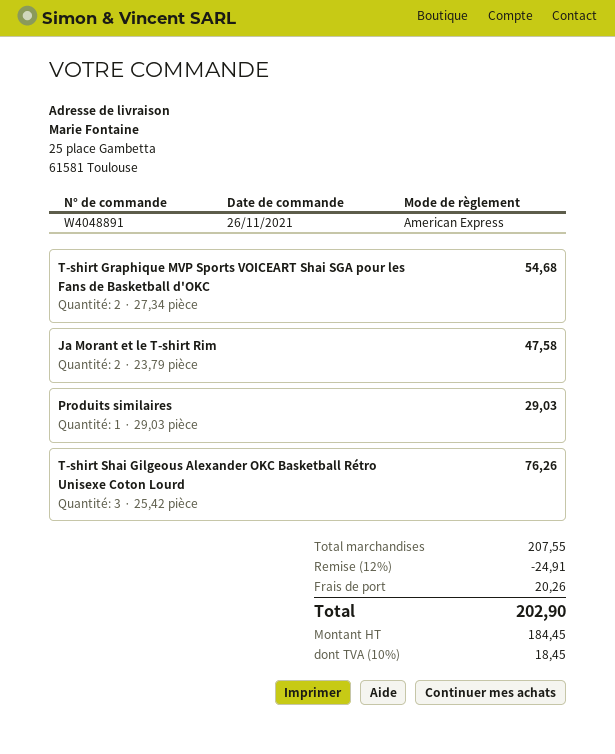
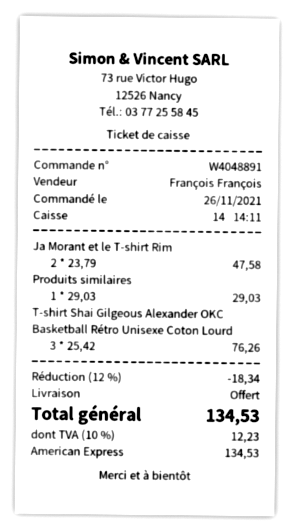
T-shirt Graphique MVP Sports VOICEART Shai SGA pour les Fans de Basketball d'OKC: 2 x 27.34 = 54.68 -> none
discount: 12% = 24.91 -> 12% = 18.34
shipping: 20.26 -> 0.00
tax: 10% = 18.45 -> 10% = 12.23
total: 202.90 -> 134.53

